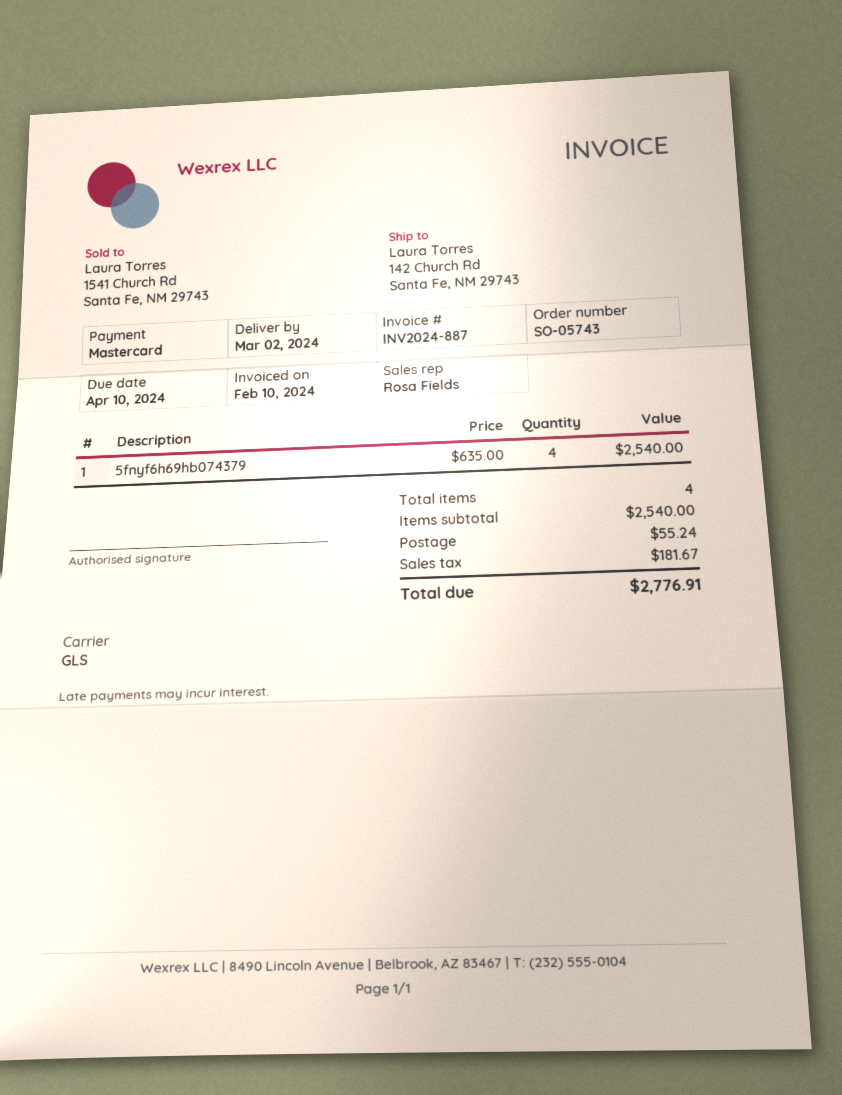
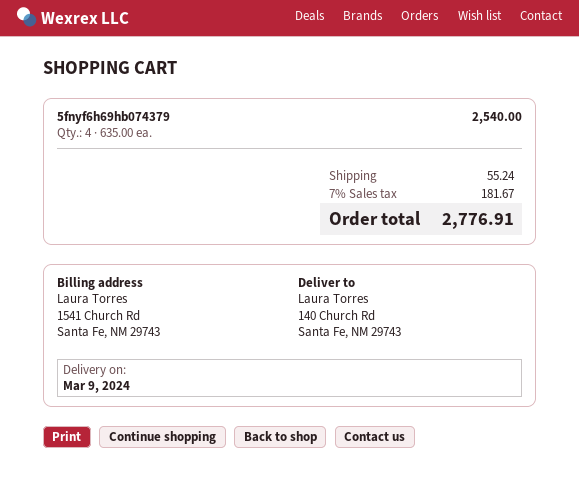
delivery date: 2024-03-02 -> 2024-03-09
ship to: 142 Church Rd, Santa Fe, NM 29743 -> 140 Church Rd, Santa Fe, NM 29743

